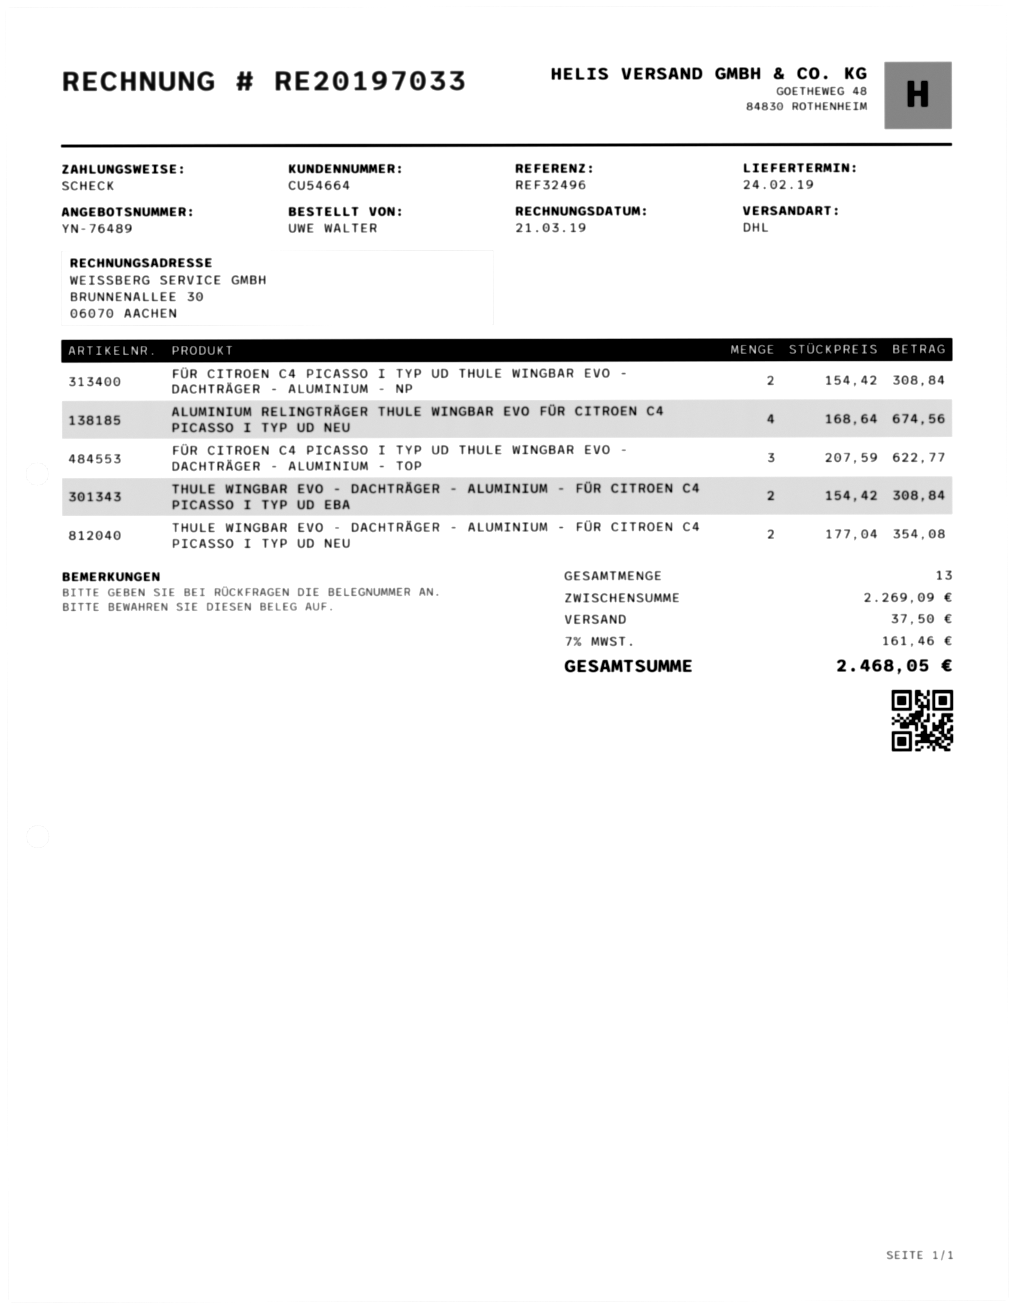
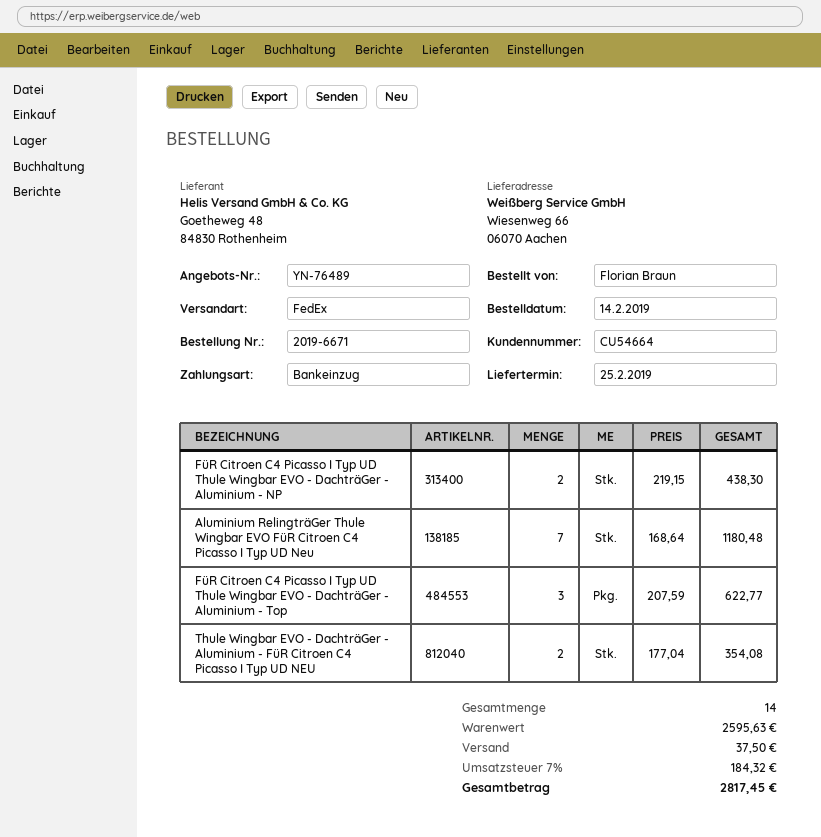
delivery date: 2019-02-24 -> 2019-02-25
ordered by: UWE WALTER -> Florian Braun
payment method: cheque -> direct debit
shipping method: DHL -> FedEx
FÜR CITROEN C4 PICASSO I TYP UD THULE WINGBAR EVO - DACHTRÄGER - ALUMINIUM - NP: 2 x 154.42 = 308.84 -> 2 x 219.15 = 438.30
ALUMINIUM RELINGTRÄGER THULE WINGBAR EVO FÜR CITROEN C4 PICASSO I TYP UD NEU: 4 x 168.64 = 674.56 -> 7 x 168.64 = 1180.48
THULE WINGBAR EVO - DACHTRÄGER - ALUMINIUM - FÜR CITROEN C4 PICASSO I TYP UD EBA: 2 x 154.42 = 308.84 -> none
total quantity: 13 -> 14
subtotal: 2269.09 -> 2595.63
tax: 7% = 161.46 -> 7% = 184.32
total: 2468.05 -> 2817.45

